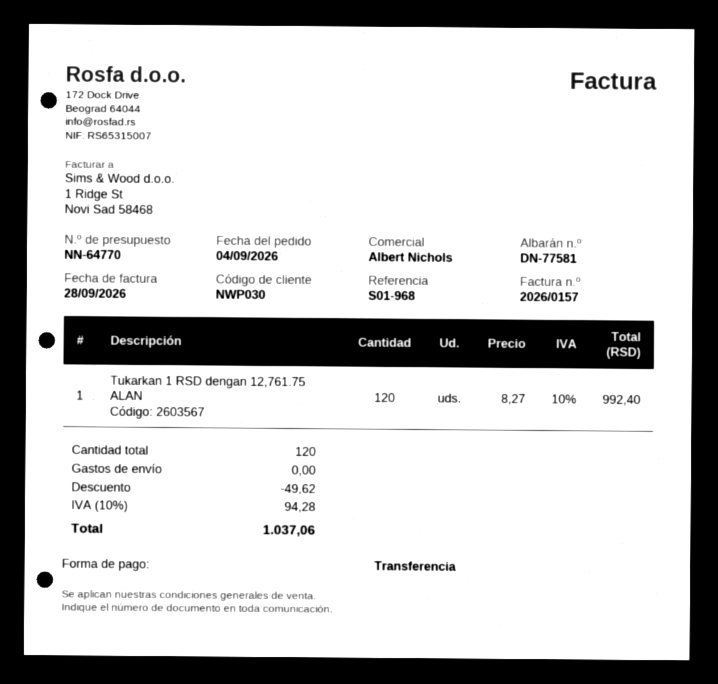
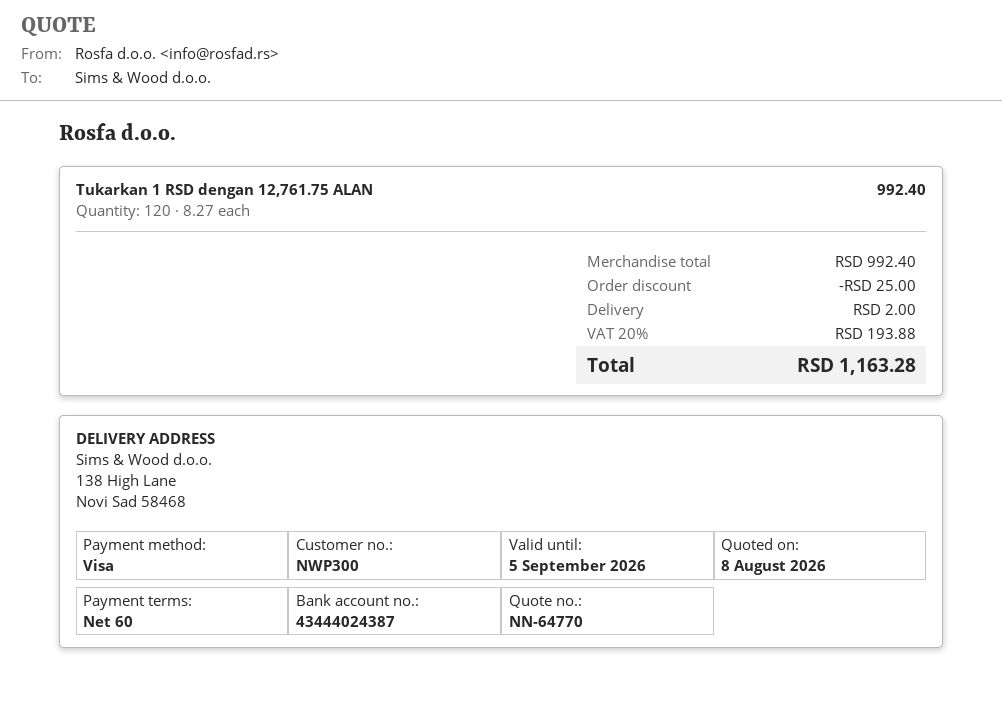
customer number: NWP030 -> NWP300
payment method: bank transfer -> Visa
discount: 49.62 -> 25.00
shipping: 0.00 -> 2.00
tax: 10% = 94.28 -> 20% = 193.88
total: 1037.06 -> 1163.28

